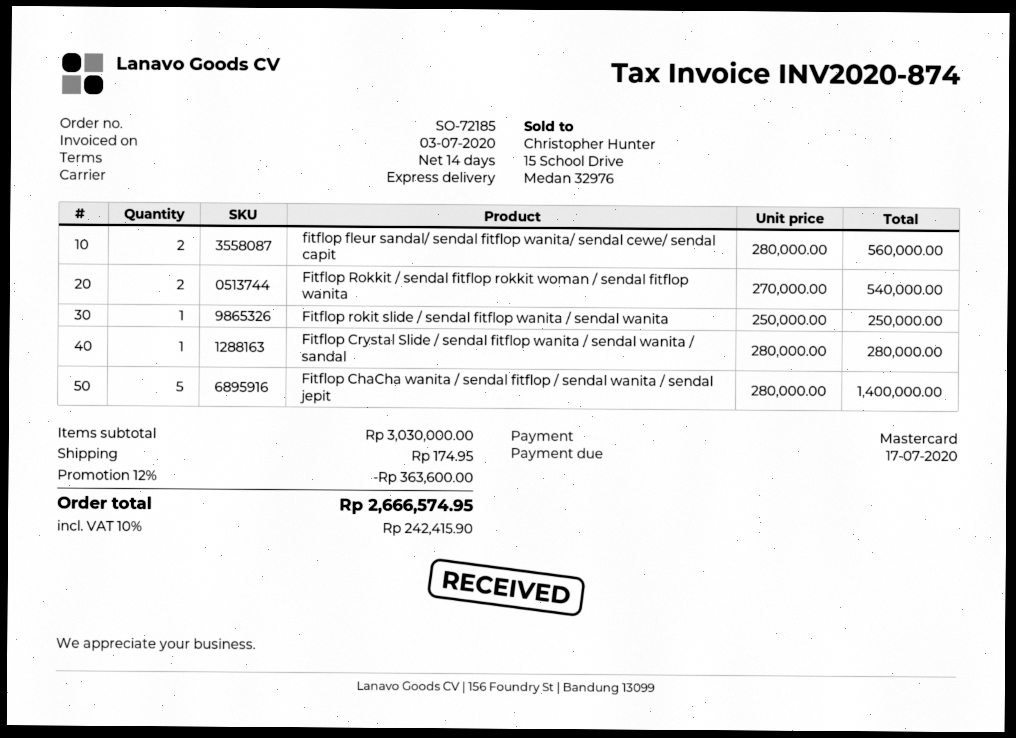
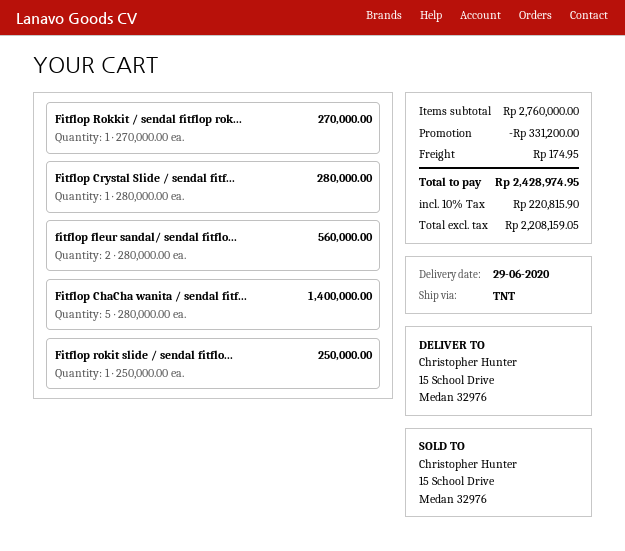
shipping method: express -> TNT
Fitflop Rokkit / sendal fitflop rokkit woman / sendal fitflop wanita: 2 x 270000.00 = 540000.00 -> 1 x 270000.00 = 270000.00
subtotal: 3030000.00 -> 2760000.00
discount: 363600.00 -> 331200.00
tax: 10% = 242415.90 -> 10% = 220815.90
total: 2666574.95 -> 2428974.95

